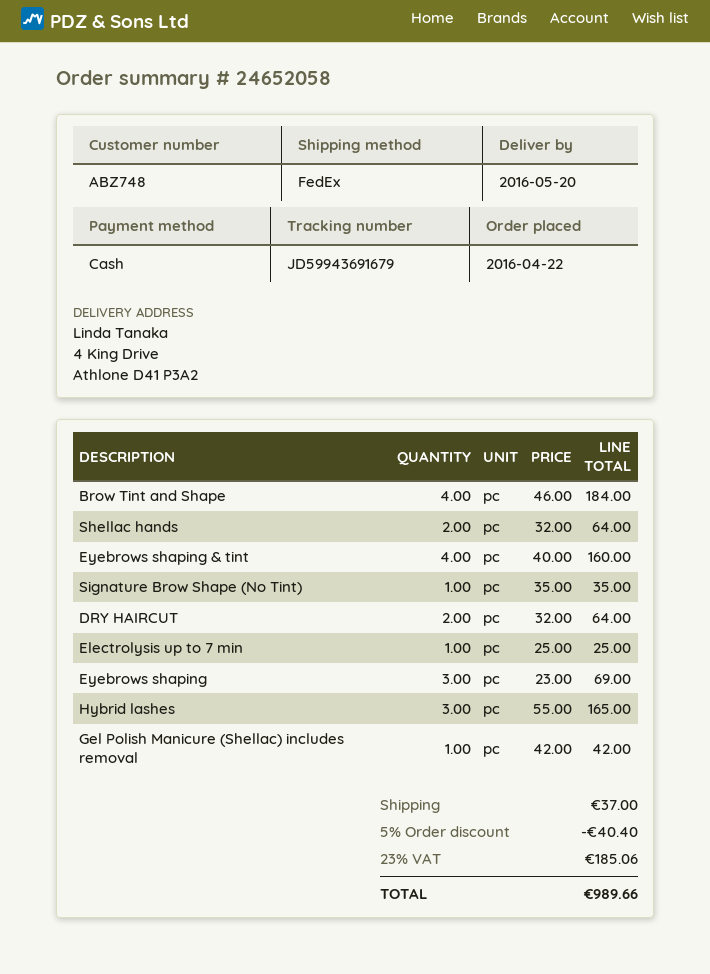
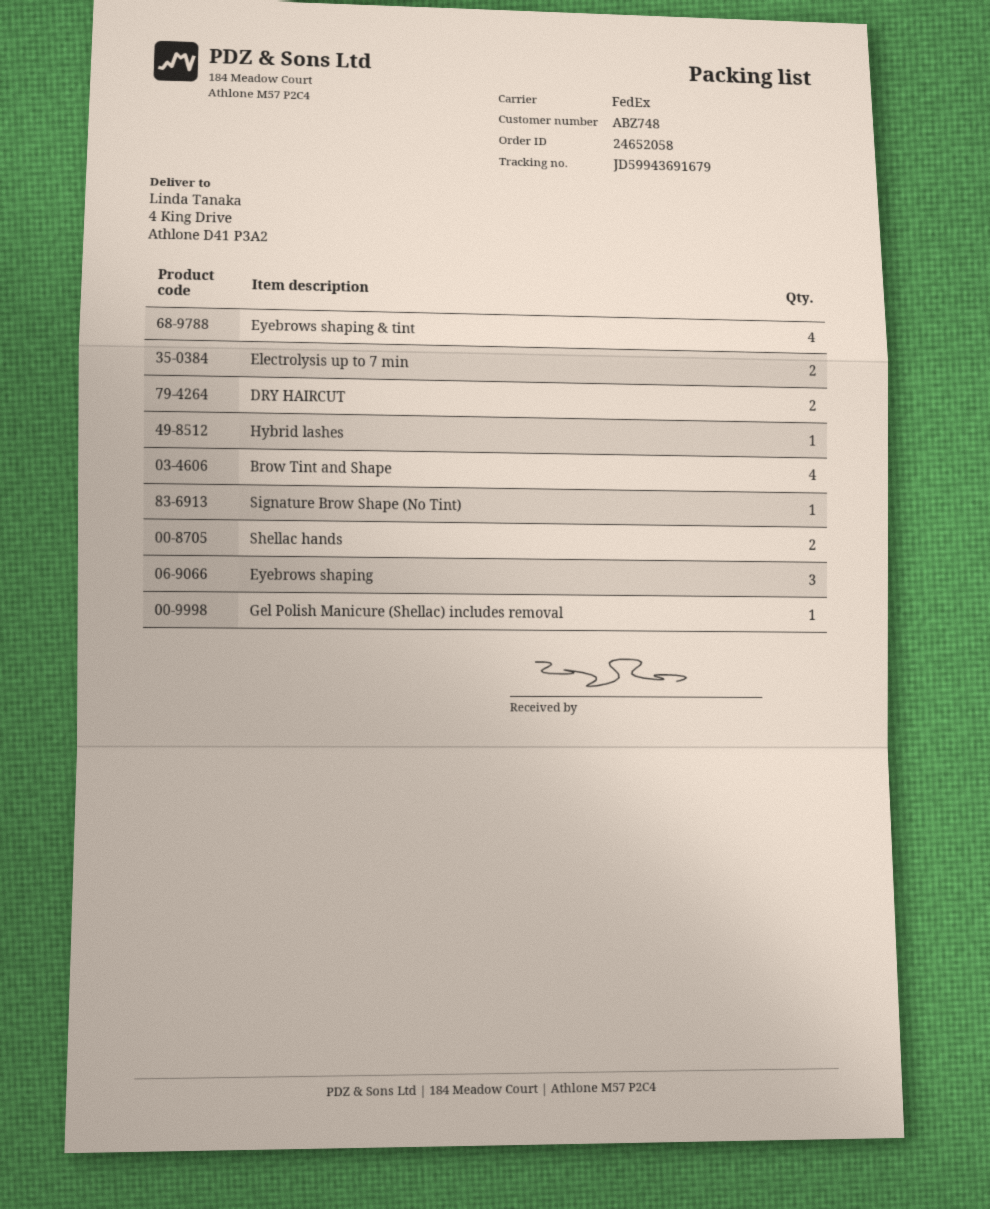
Electrolysis up to 7 min: 1 -> 2
Hybrid lashes: 3 -> 1

